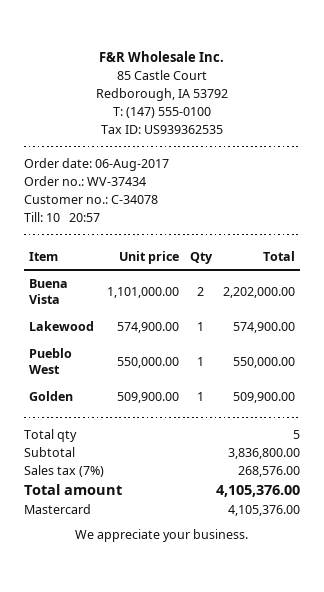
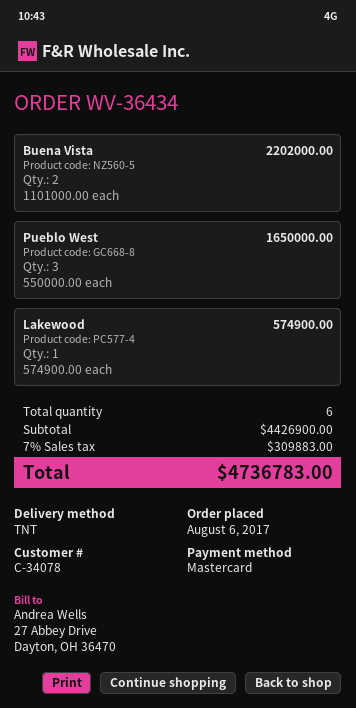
order number: WV-37434 -> WV-36434
Pueblo West: 1 x 550000.00 = 550000.00 -> 3 x 550000.00 = 1650000.00
Golden: 1 x 509900.00 = 509900.00 -> none
total quantity: 5 -> 6
subtotal: 3836800.00 -> 4426900.00
tax: 7% = 268576.00 -> 7% = 309883.00
total: 4105376.00 -> 4736783.00

